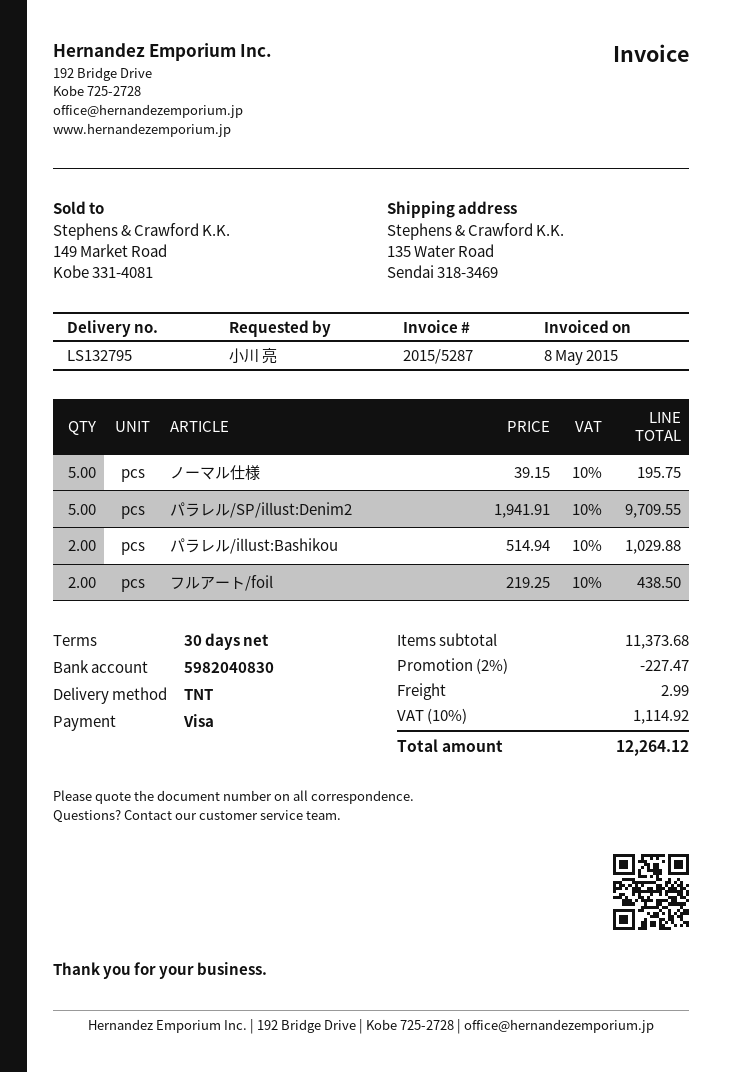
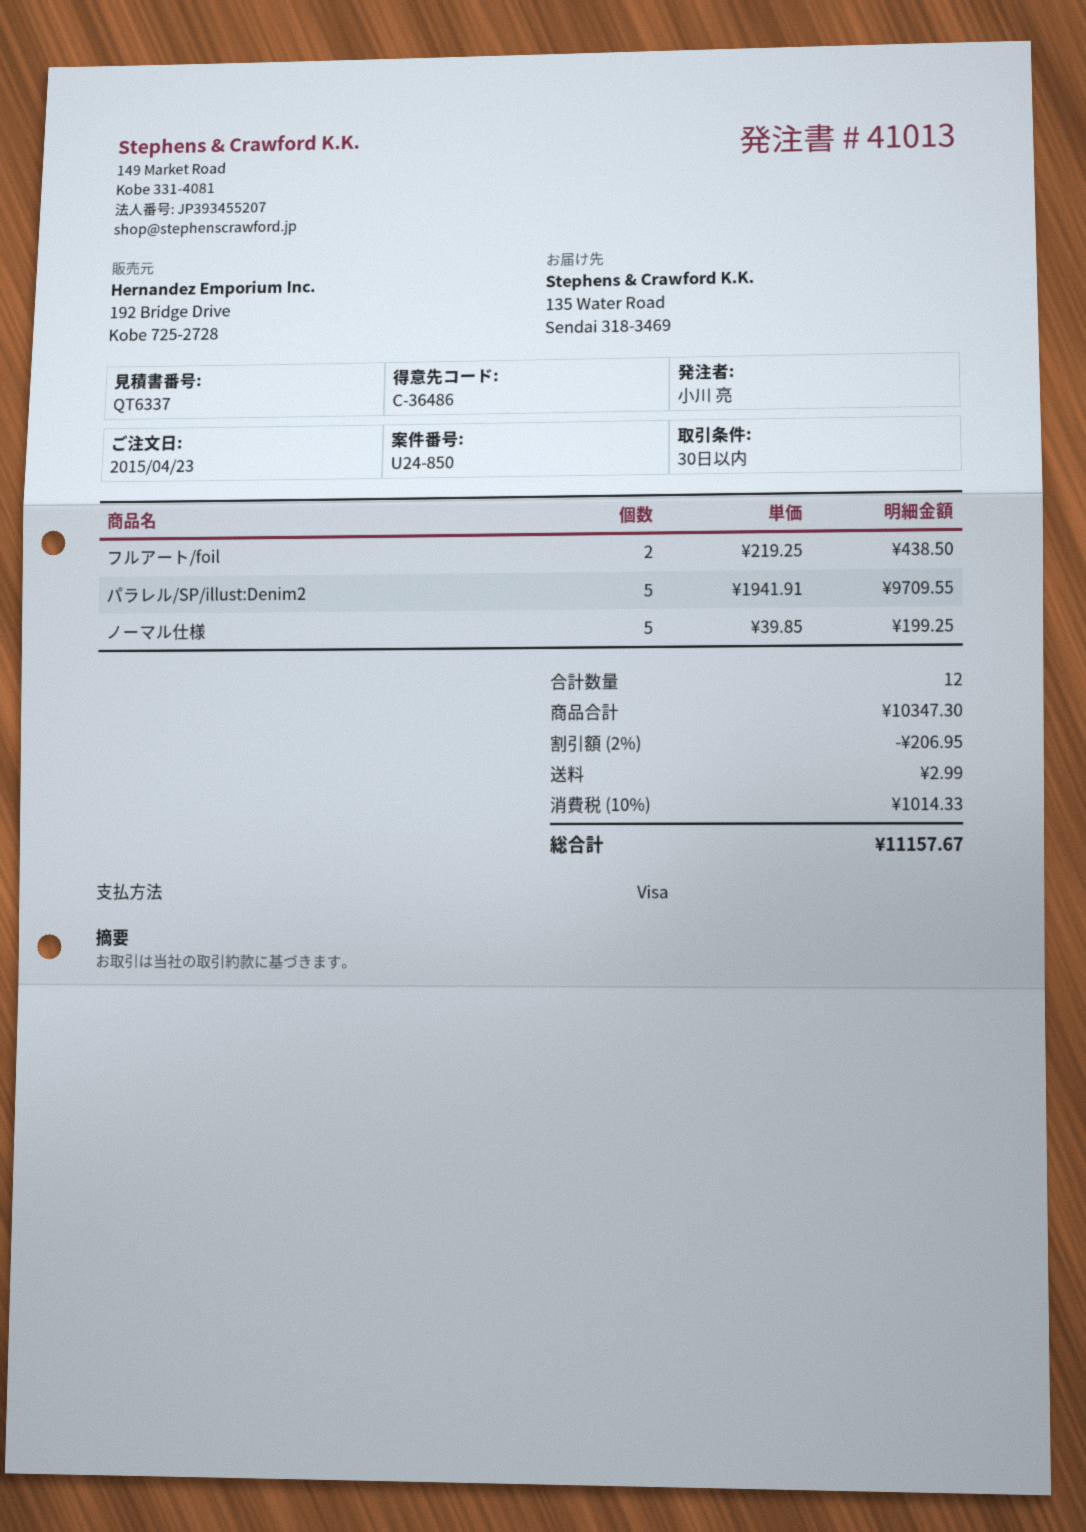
ノーマル仕様: 5 x 39.15 = 195.75 -> 5 x 39.85 = 199.25
パラレル/illust:Bashikou: 2 x 514.94 = 1029.88 -> none
subtotal: 11373.68 -> 10347.30
discount: 2% = 227.47 -> 2% = 206.95
tax: 10% = 1114.92 -> 10% = 1014.33
total: 12264.12 -> 11157.67

